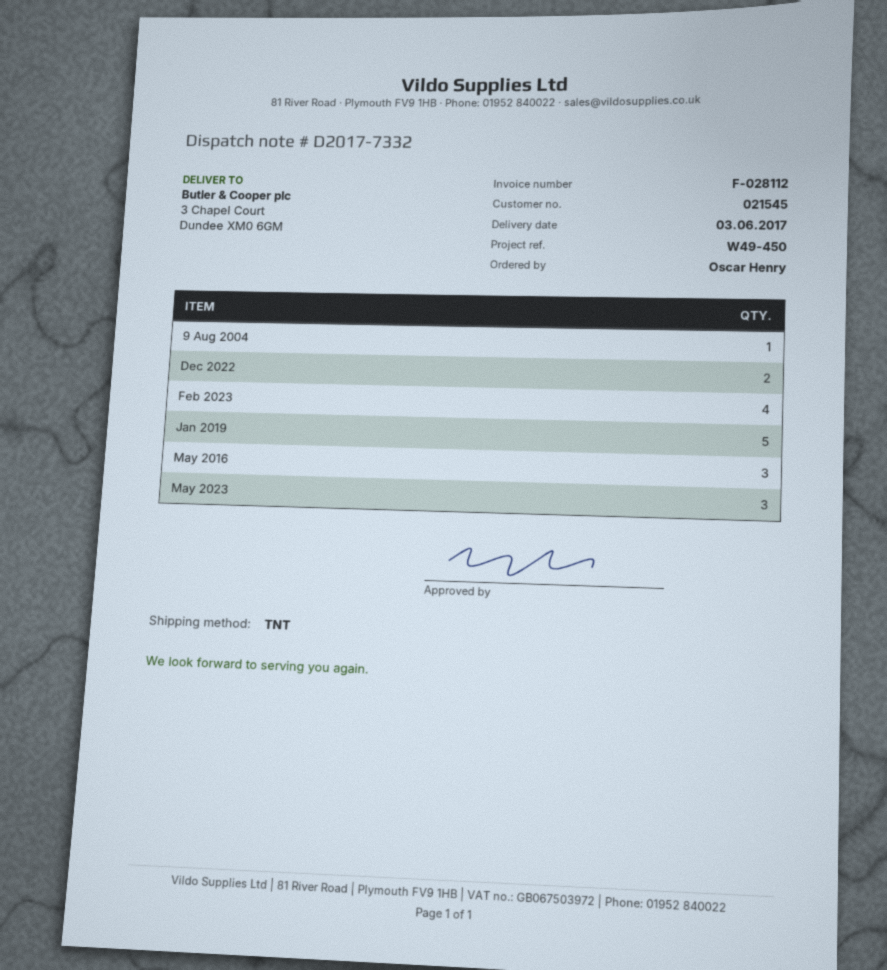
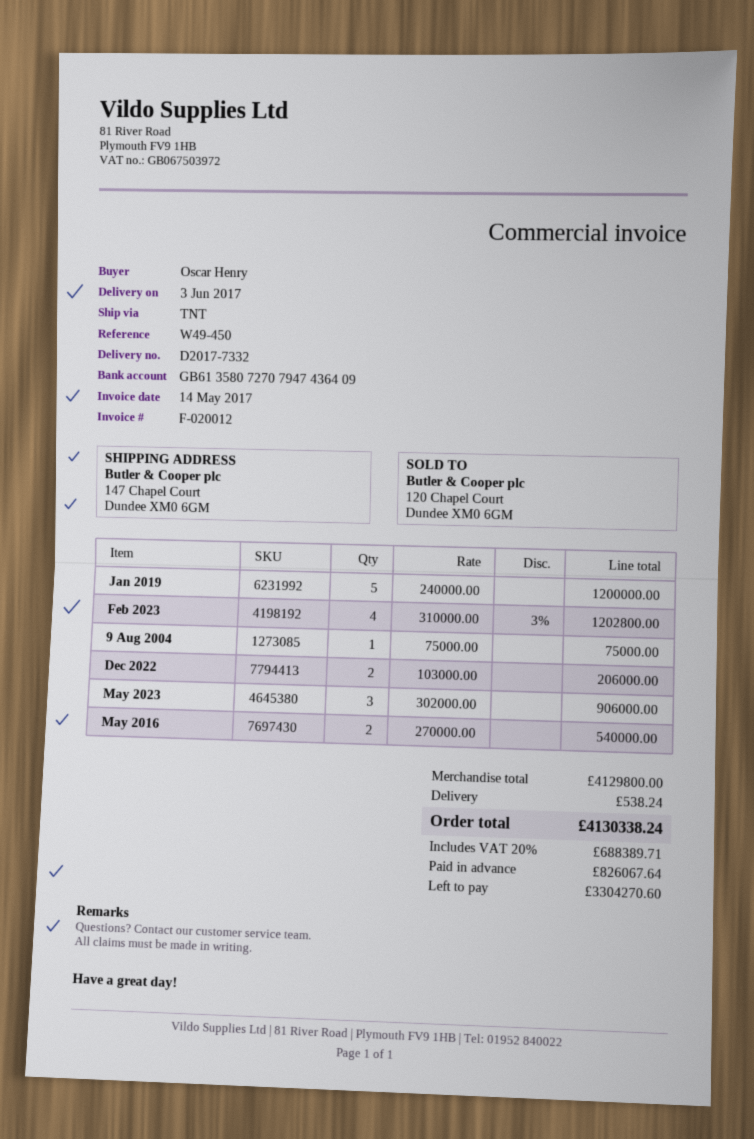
invoice number: F-028112 -> F-020012
ship to: 3 Chapel Court, Dundee XM0 6GM -> 147 Chapel Court, Dundee XM0 6GM
May 2016: 3 -> 2

